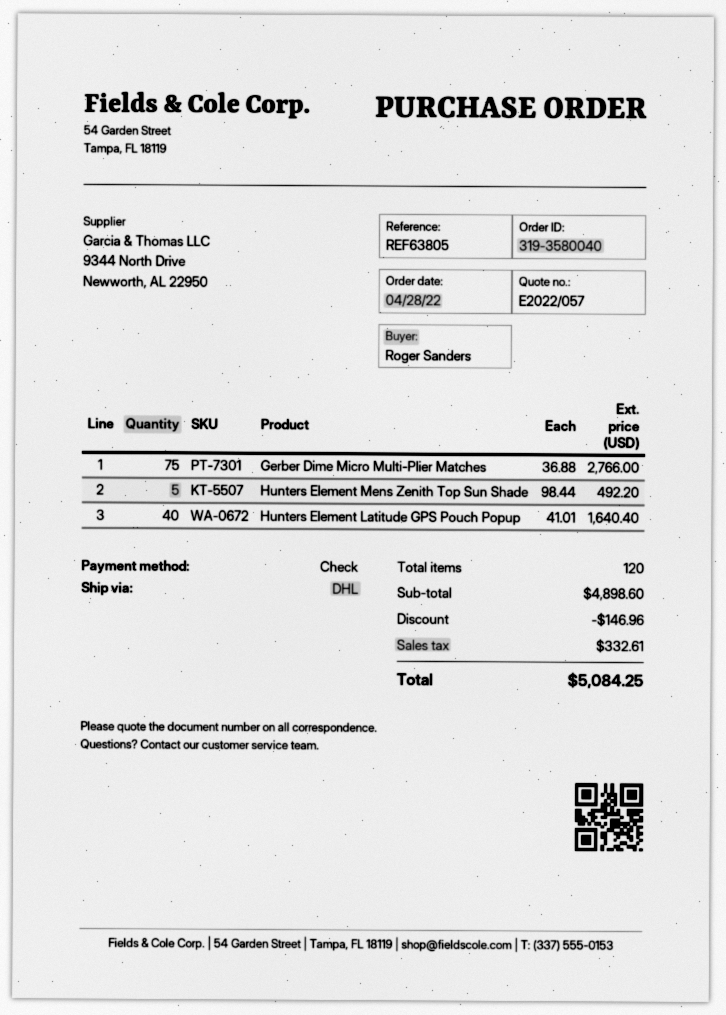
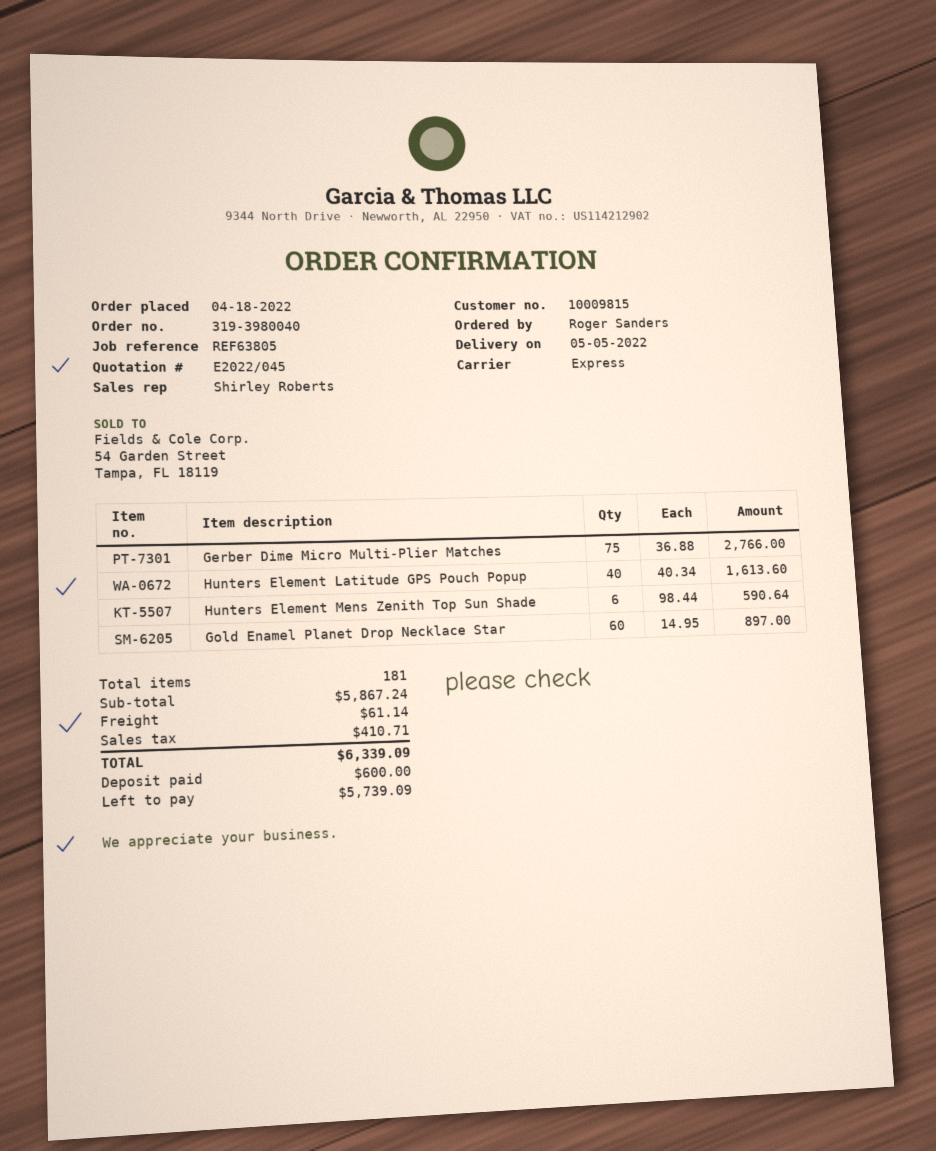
quote number: E2022/057 -> E2022/045
order number: 319-3580040 -> 319-3980040
order date: 2022-04-28 -> 2022-04-18
shipping method: DHL -> express
Hunters Element Mens Zenith Top Sun Shade: 5 x 98.44 = 492.20 -> 6 x 98.44 = 590.64
Hunters Element Latitude GPS Pouch Popup: 40 x 41.01 = 1640.40 -> 40 x 40.34 = 1613.60
Gold Enamel Planet Drop Necklace Star: none -> 60 x 14.95 = 897.00
total quantity: 120 -> 181
subtotal: 4898.60 -> 5867.24
discount: 146.96 -> none
shipping: none -> 61.14
tax: 332.61 -> 410.71
total: 5084.25 -> 6339.09

